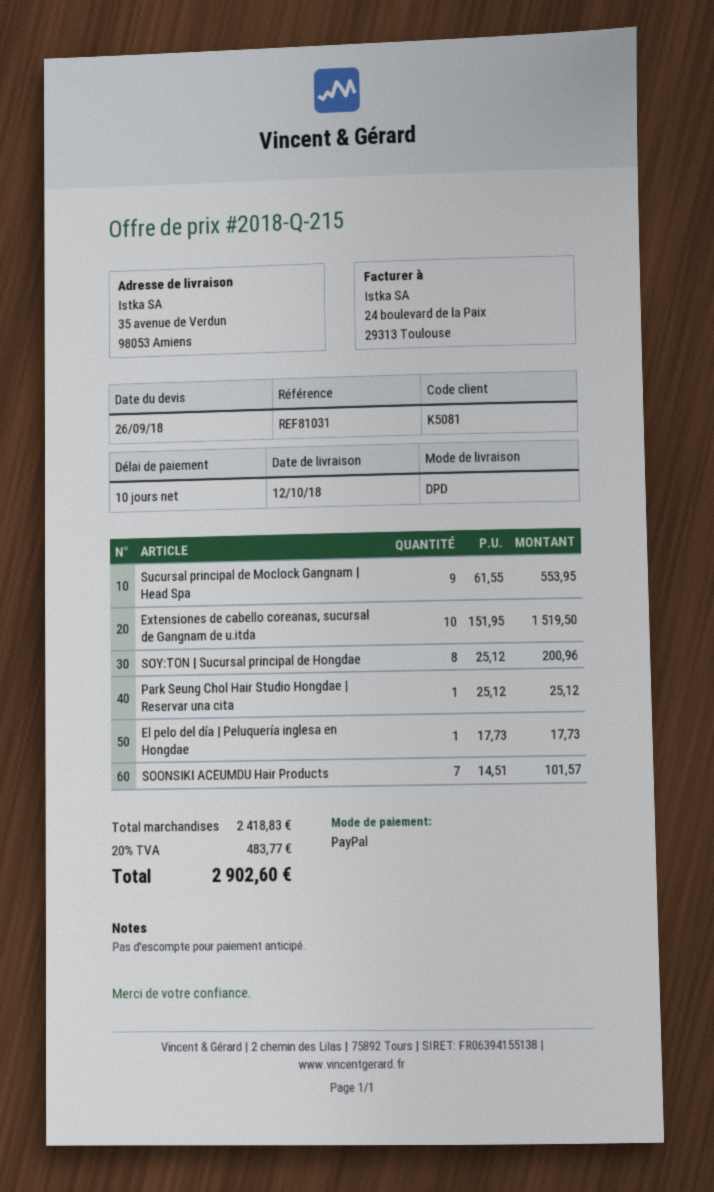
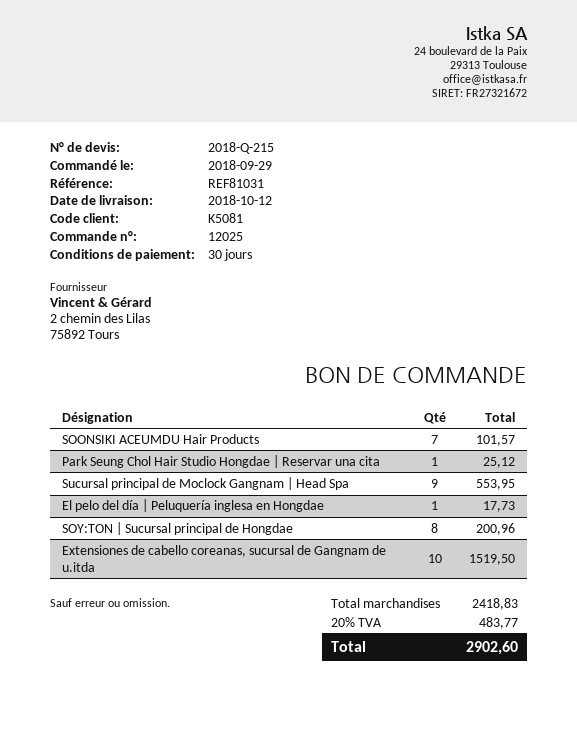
payment terms: 10 days -> 30 days

